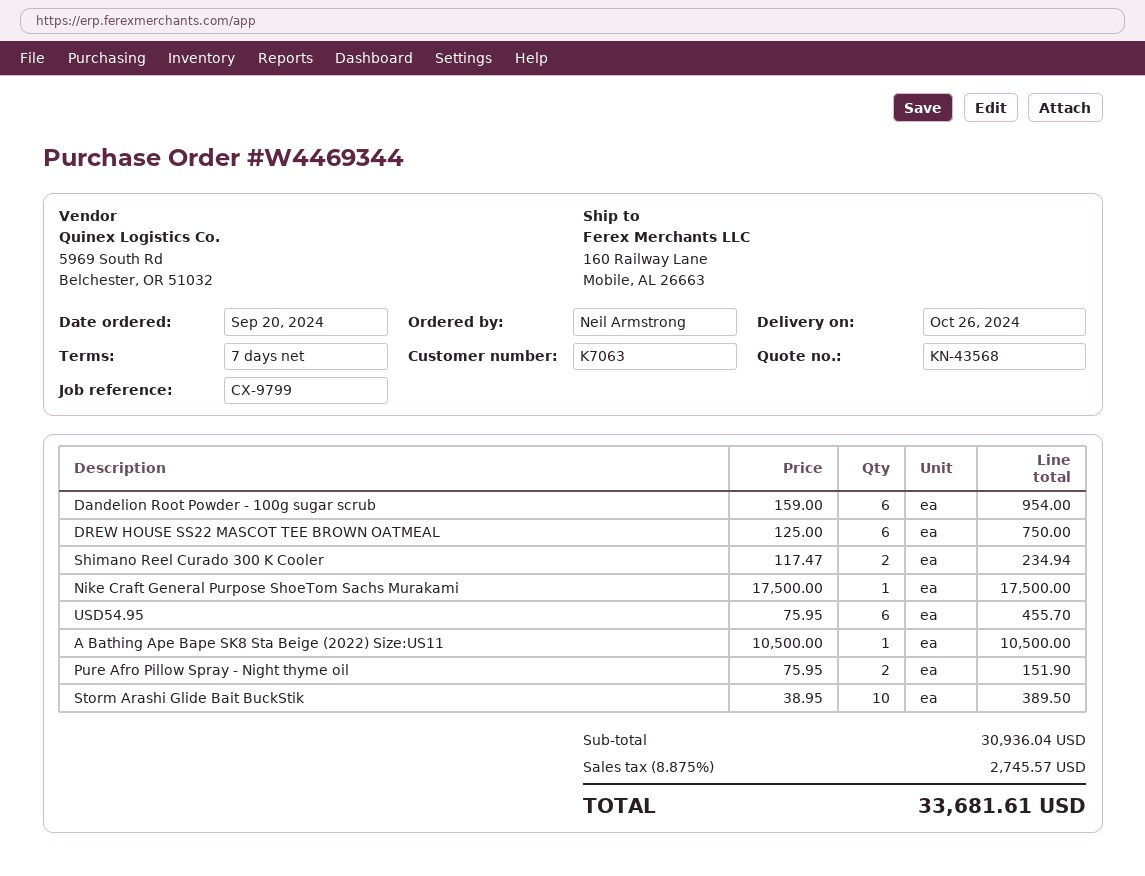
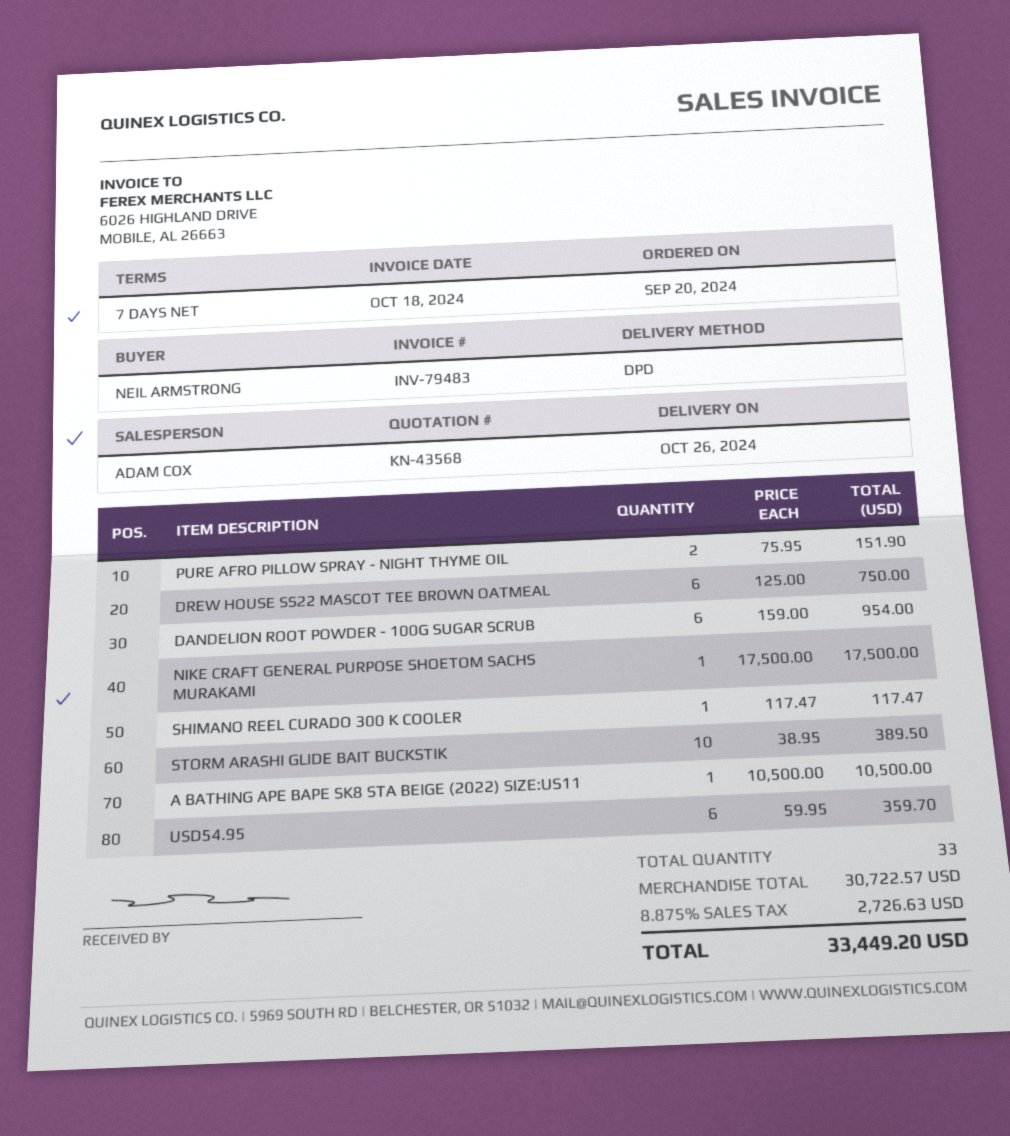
Shimano Reel Curado 300 K Cooler: 2 x 117.47 = 234.94 -> 1 x 117.47 = 117.47
USD54.95: 6 x 75.95 = 455.70 -> 6 x 59.95 = 359.70
subtotal: 30936.04 -> 30722.57
tax: 8.875% = 2745.57 -> 8.875% = 2726.63
total: 33681.61 -> 33449.20

